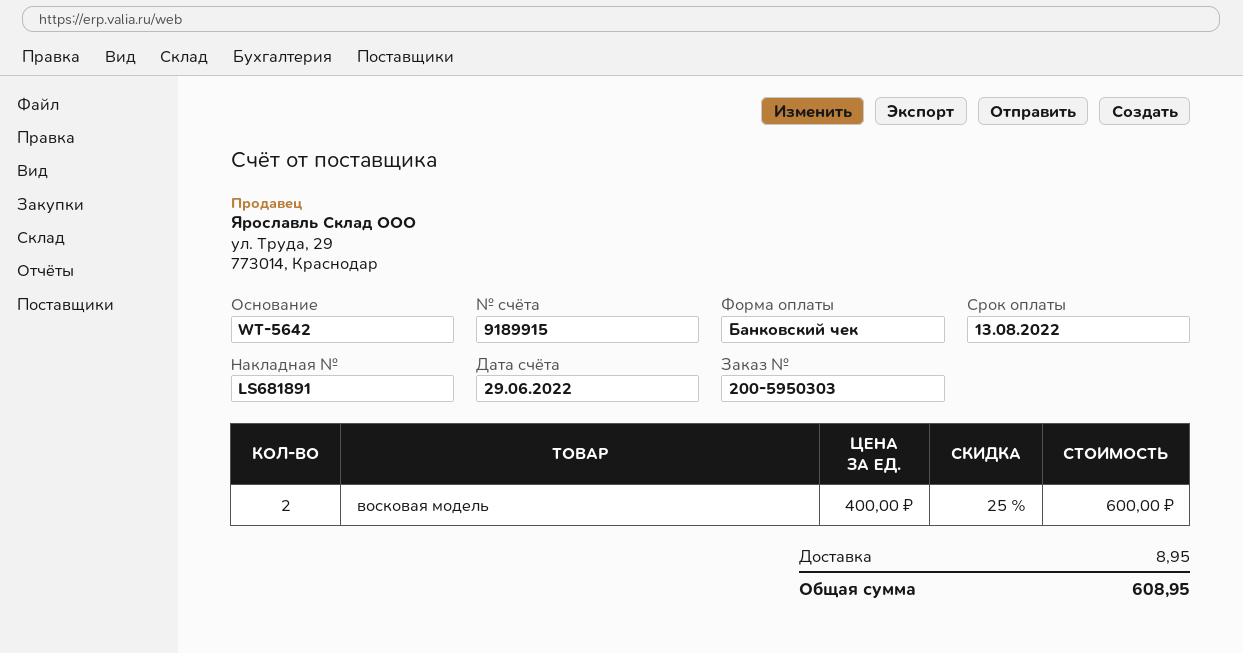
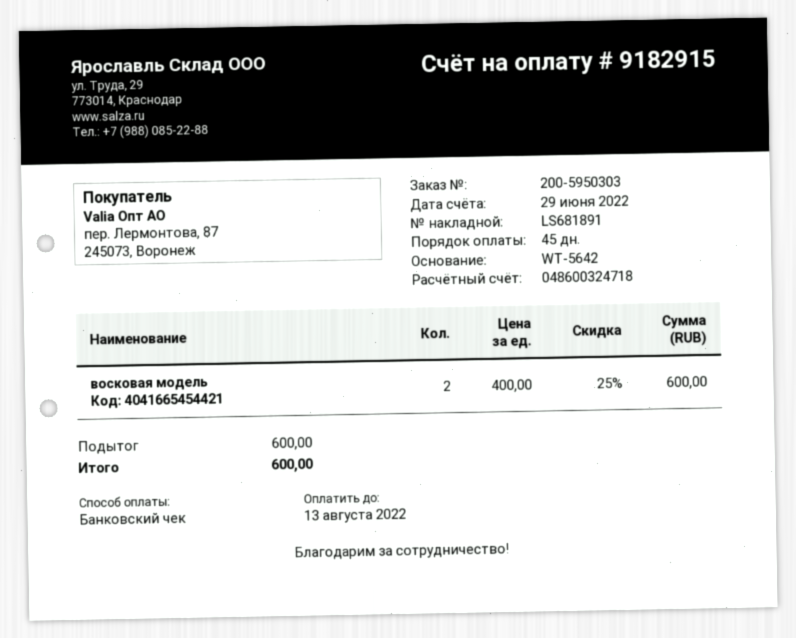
invoice number: 9189915 -> 9182915
shipping: 8.95 -> none
total: 608.95 -> 600.00

